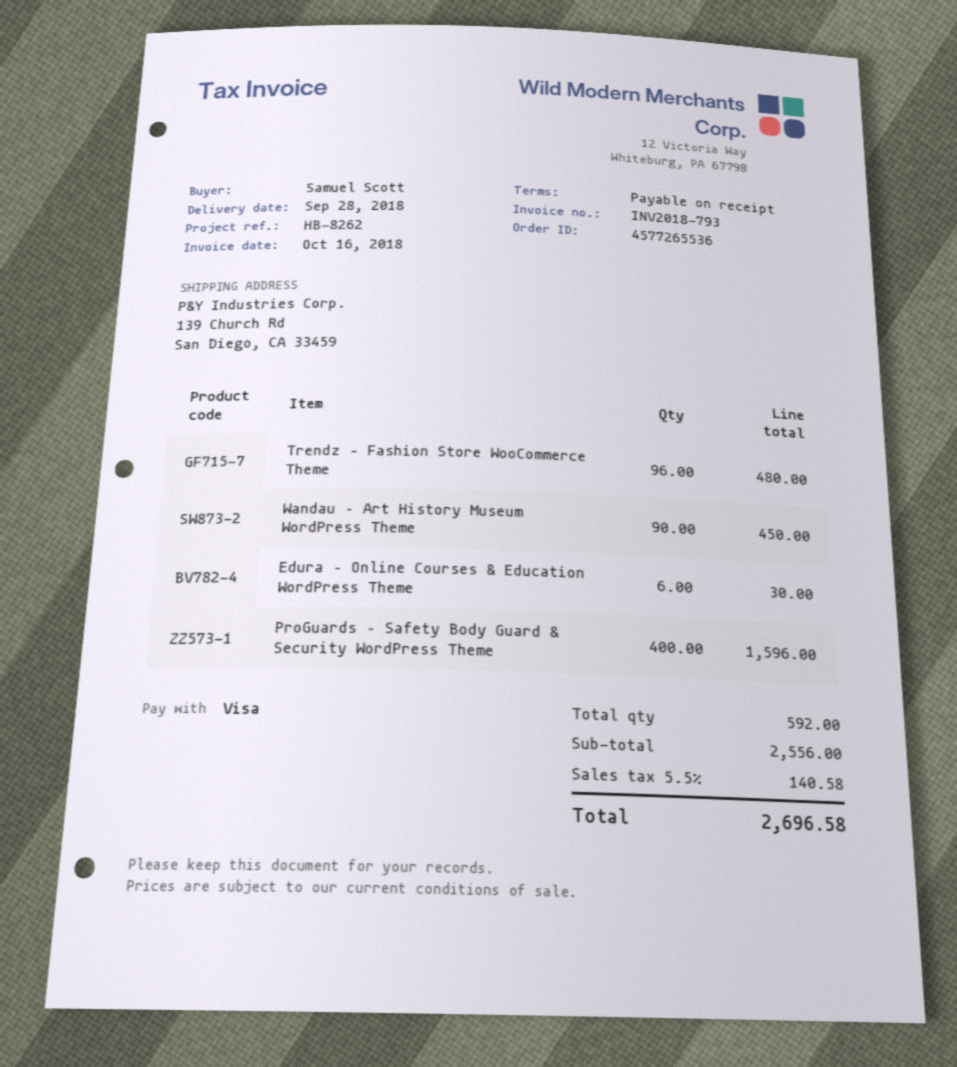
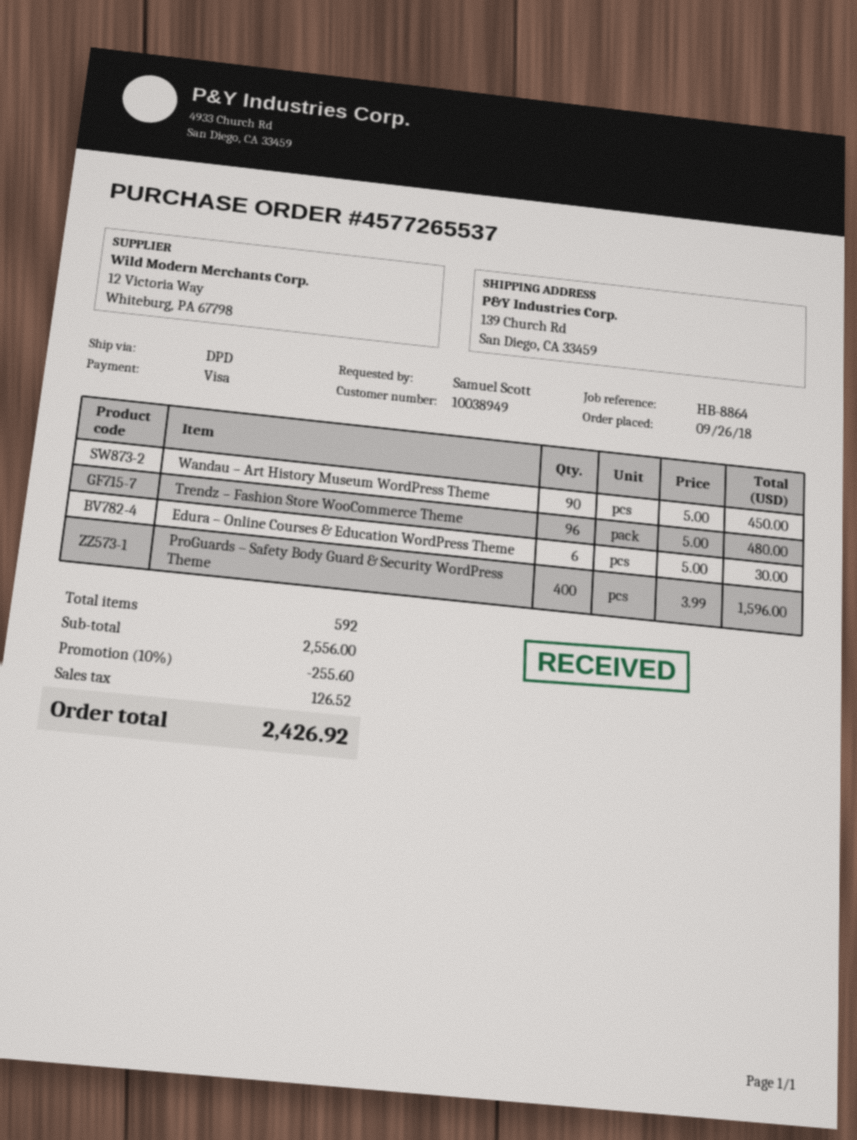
order number: 4577265536 -> 4577265537
reference: HB-8262 -> HB-8864
discount: none -> 10% = 255.60
tax: 140.58 -> 126.52
total: 2696.58 -> 2426.92

